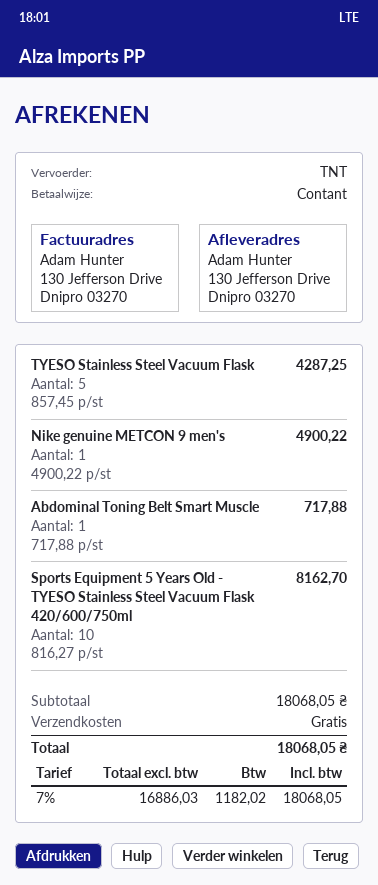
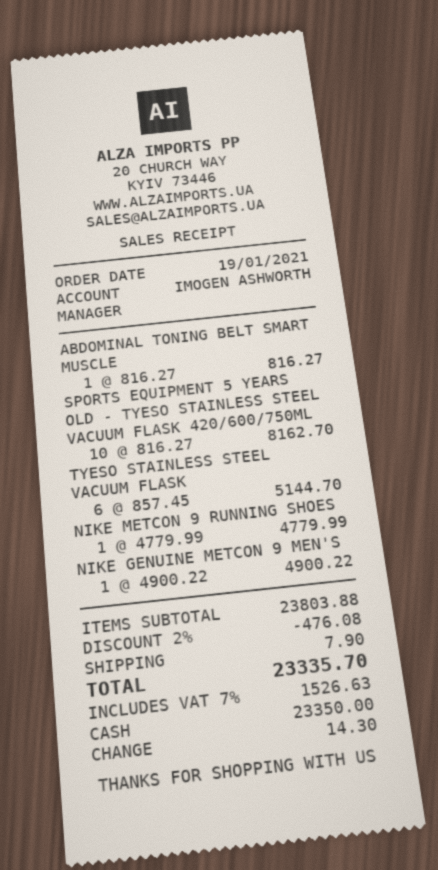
TYESO Stainless Steel Vacuum Flask: 5 x 857.45 = 4287.25 -> 6 x 857.45 = 5144.70
Abdominal Toning Belt Smart Muscle: 1 x 717.88 = 717.88 -> 1 x 816.27 = 816.27
NIKE METCON 9 RUNNING SHOES: none -> 1 x 4779.99 = 4779.99
subtotal: 18068.05 -> 23803.88
discount: none -> 2% = 476.08
shipping: 0.00 -> 7.90
tax: 7% = 1182.02 -> 7% = 1526.63
total: 18068.05 -> 23335.70

